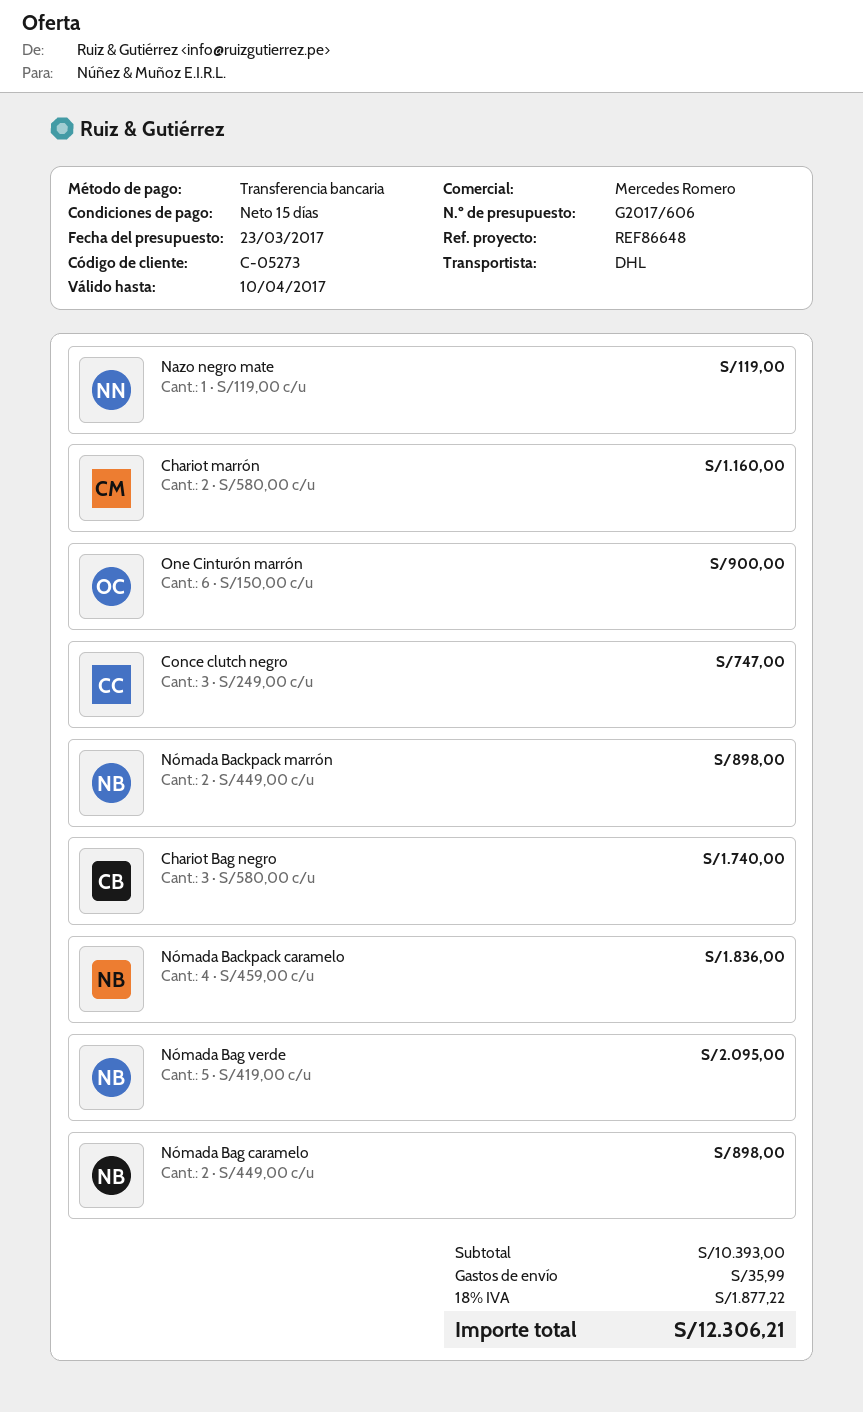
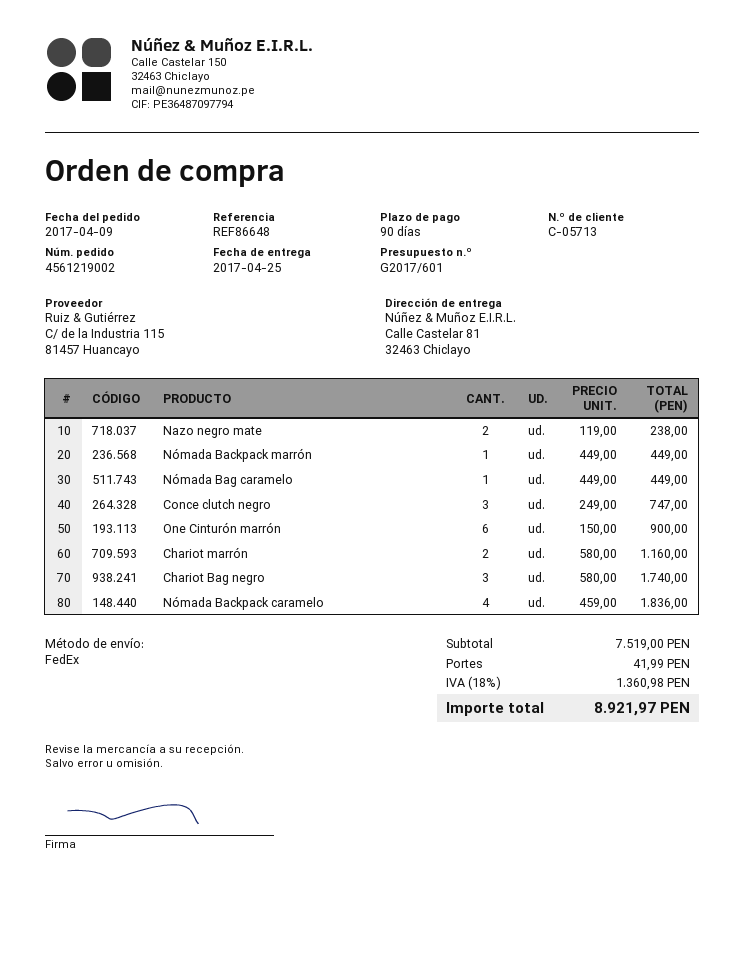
quote number: G2017/606 -> G2017/601
payment terms: 15 days -> 90 days
customer number: C-05273 -> C-05713
shipping method: DHL -> FedEx
Nazo negro mate: 1 x 119.00 = 119.00 -> 2 x 119.00 = 238.00
Nómada Backpack marrón: 2 x 449.00 = 898.00 -> 1 x 449.00 = 449.00
Nómada Bag verde: 5 x 419.00 = 2095.00 -> none
Nómada Bag caramelo: 2 x 449.00 = 898.00 -> 1 x 449.00 = 449.00
subtotal: 10393.00 -> 7519.00
shipping: 35.99 -> 41.99
tax: 18% = 1877.22 -> 18% = 1360.98
total: 12306.21 -> 8921.97

